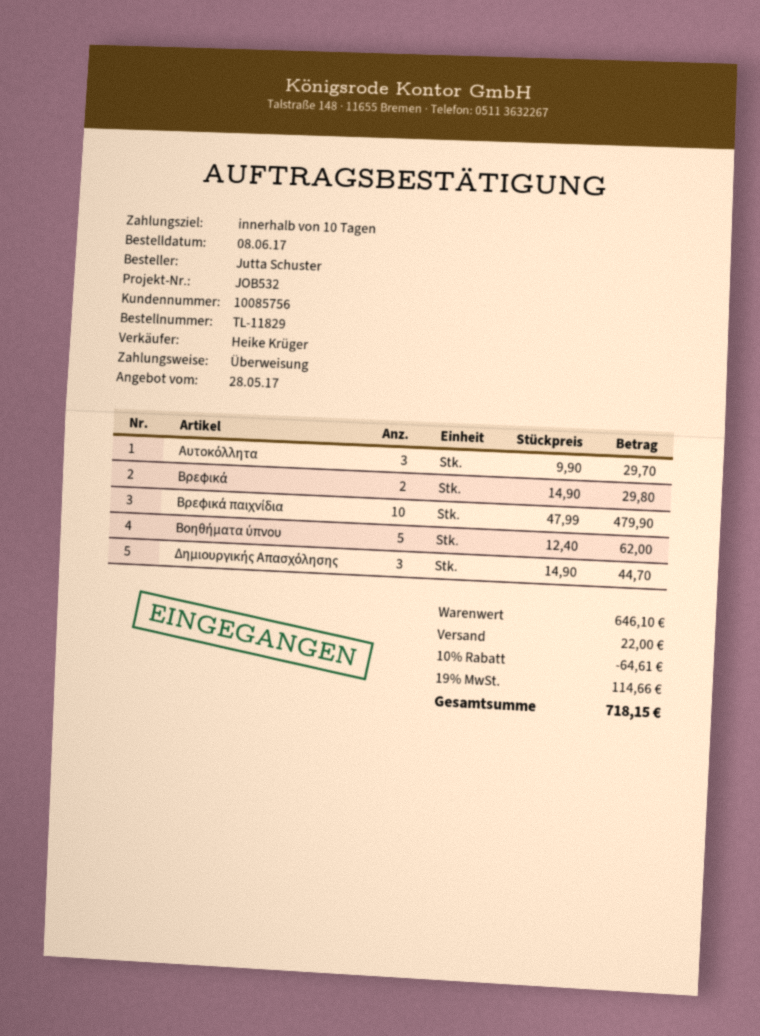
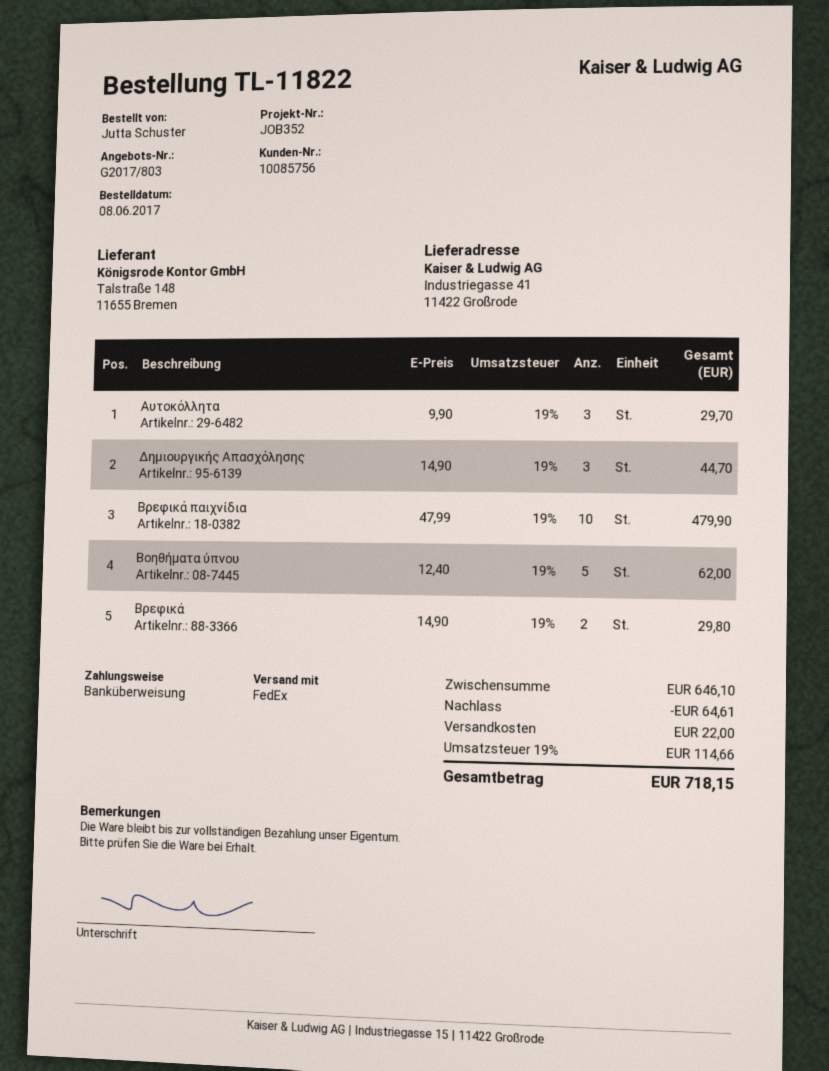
order number: TL-11829 -> TL-11822
reference: JOB532 -> JOB352

